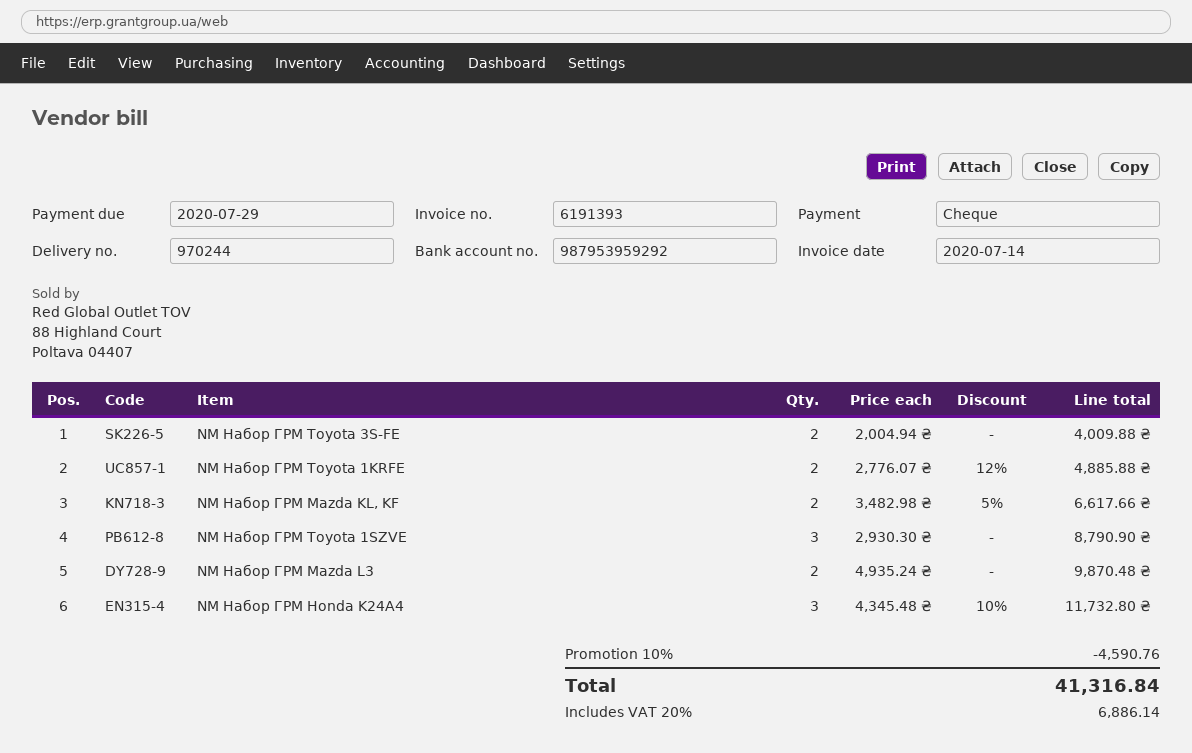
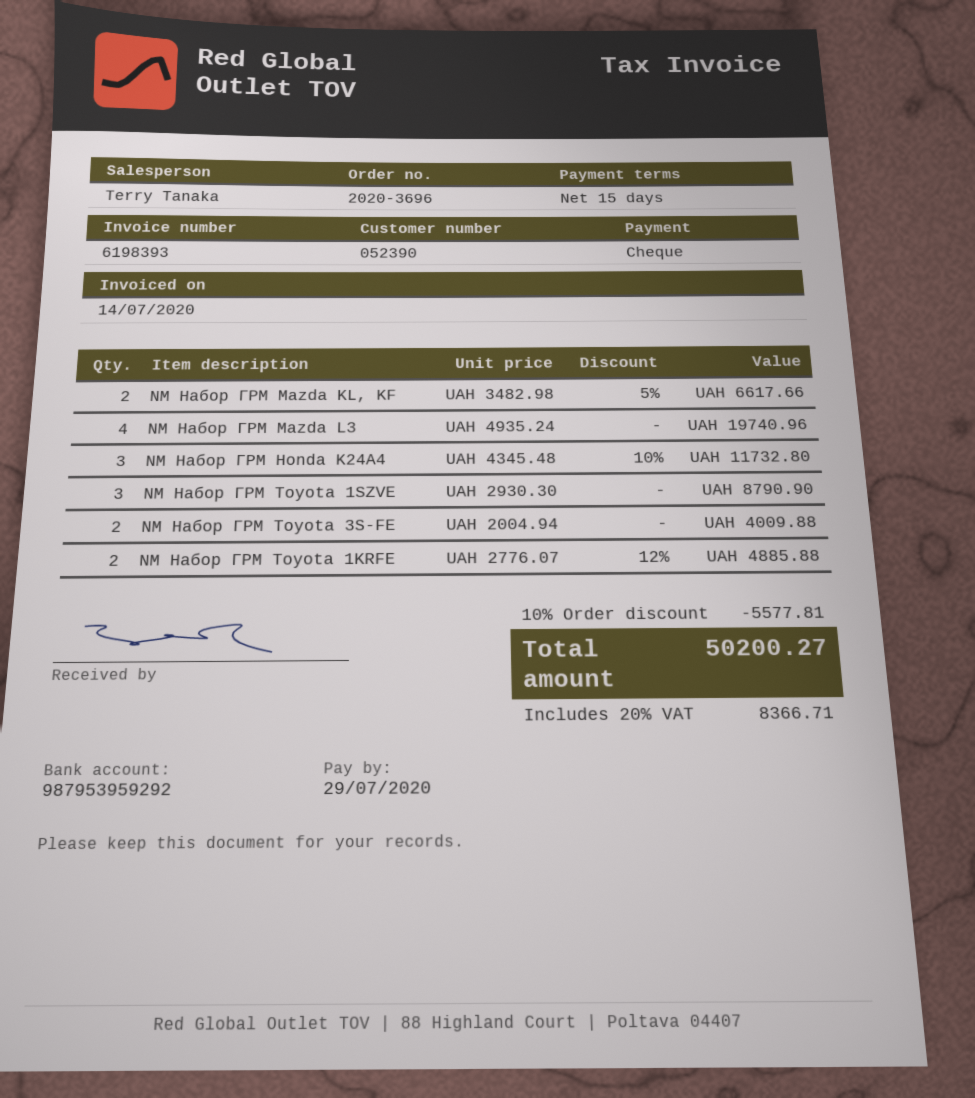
invoice number: 6191393 -> 6198393
NM Набор ГРМ Mazda L3: 2 x 4935.24 = 9870.48 -> 4 x 4935.24 = 19740.96
discount: 10% = 4590.76 -> 10% = 5577.81
tax: 20% = 6886.14 -> 20% = 8366.71
total: 41316.84 -> 50200.27

